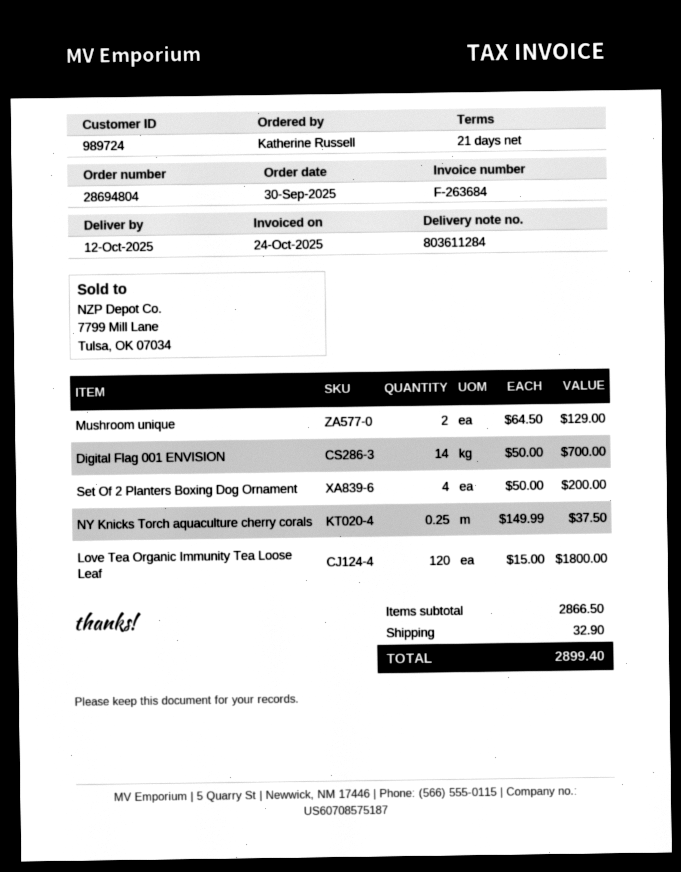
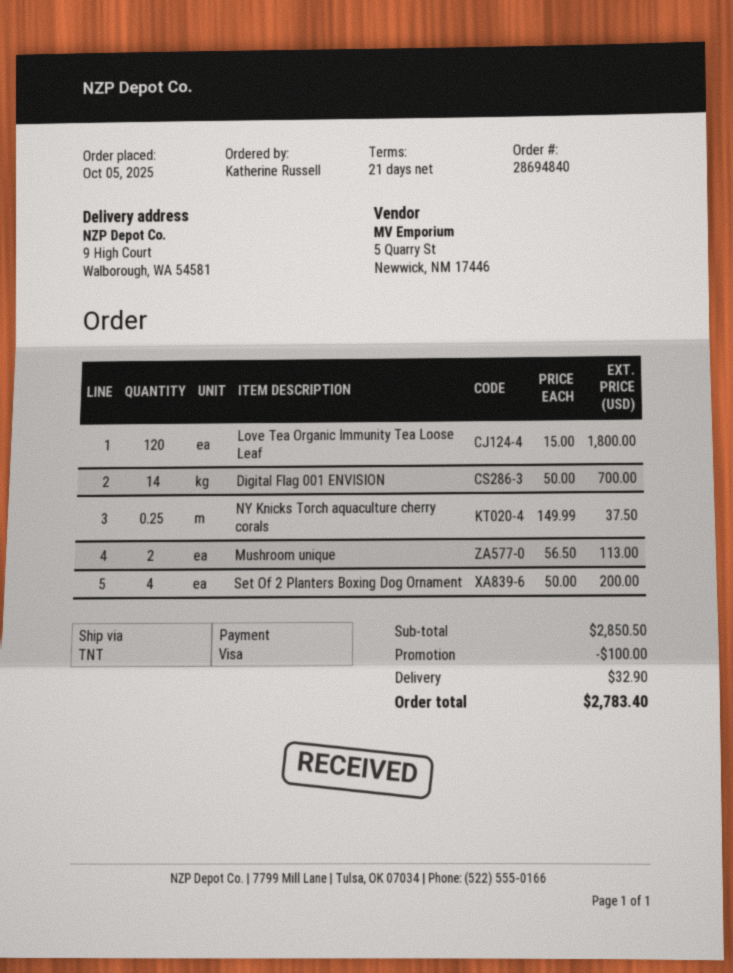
order number: 28694804 -> 28694840
order date: 2025-09-30 -> 2025-10-05
Mushroom unique: 2 x 64.50 = 129.00 -> 2 x 56.50 = 113.00
subtotal: 2866.50 -> 2850.50
discount: none -> 100.00
total: 2899.40 -> 2783.40

